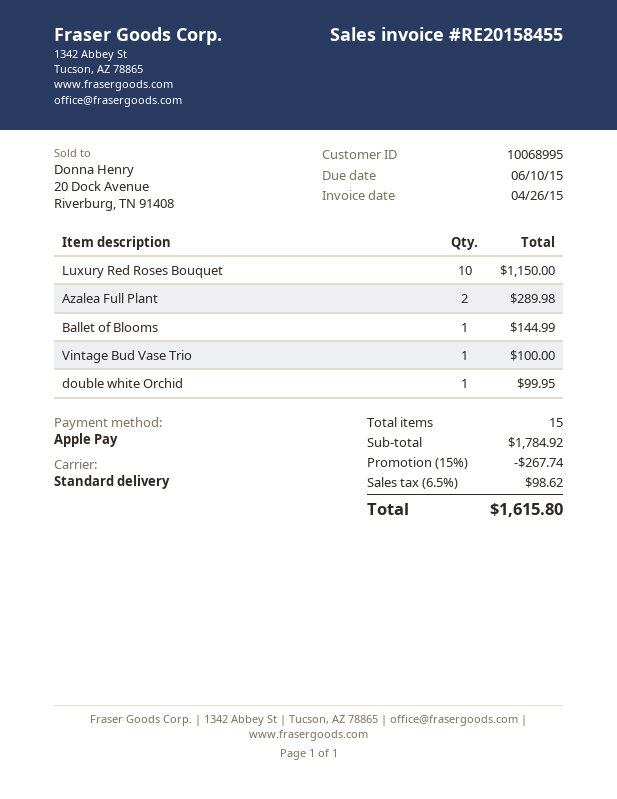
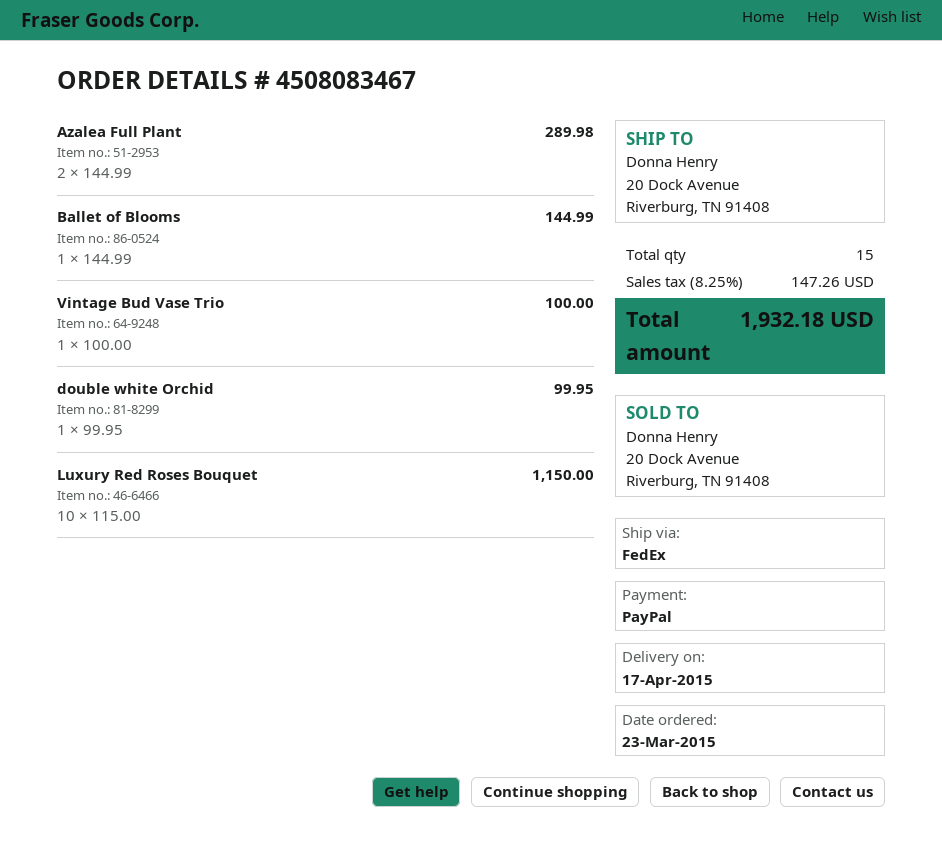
payment method: Apple Pay -> PayPal
shipping method: standard -> FedEx
discount: 15% = 267.74 -> none
tax: 6.5% = 98.62 -> 8.25% = 147.26
total: 1615.80 -> 1932.18

